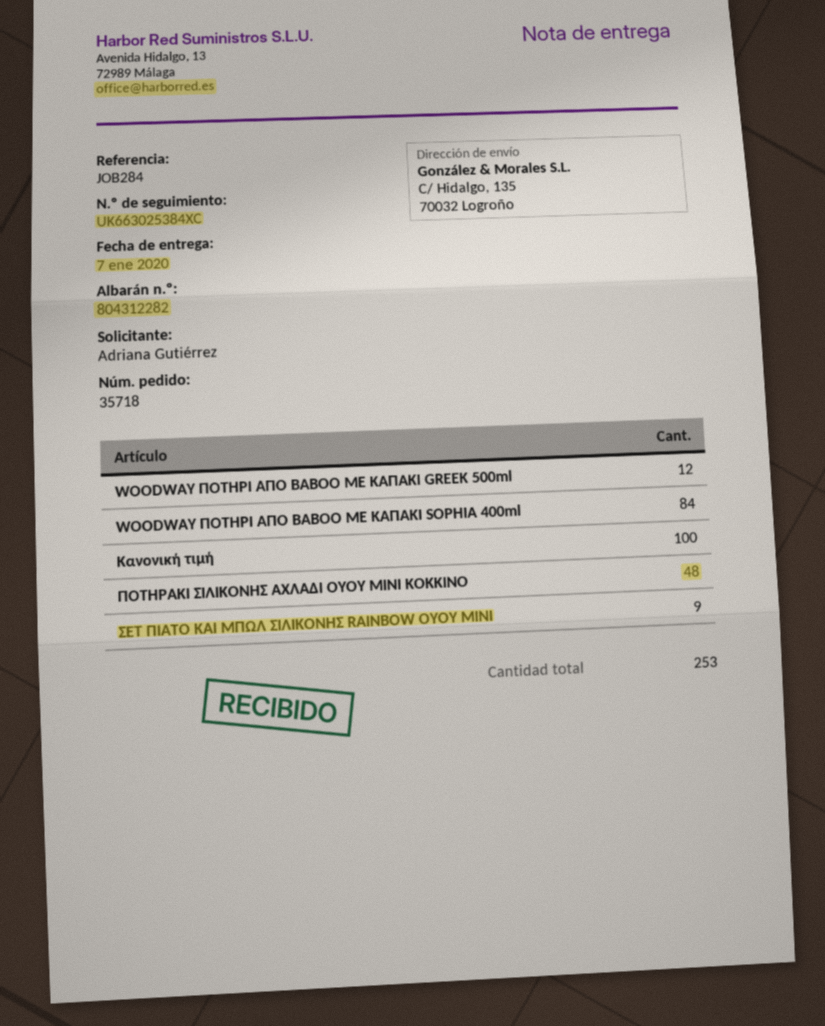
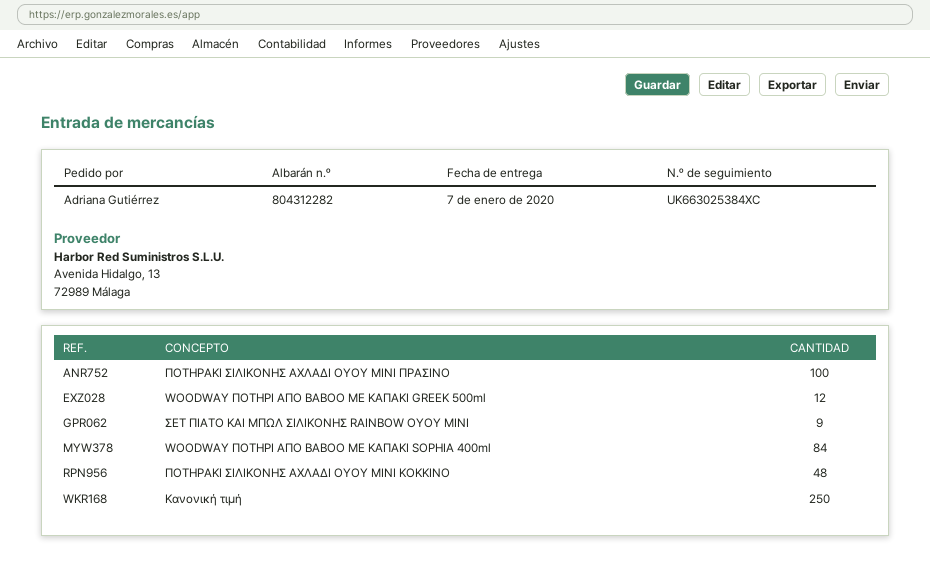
Κανονική τιμή: 100 -> 250
ΠΟΤΗΡΑΚΙ ΣΙΛΙΚΟΝΗΣ ΑΧΛΑΔΙ OYOY MINI ΠΡΑΣΙΝΟ: none -> 100

